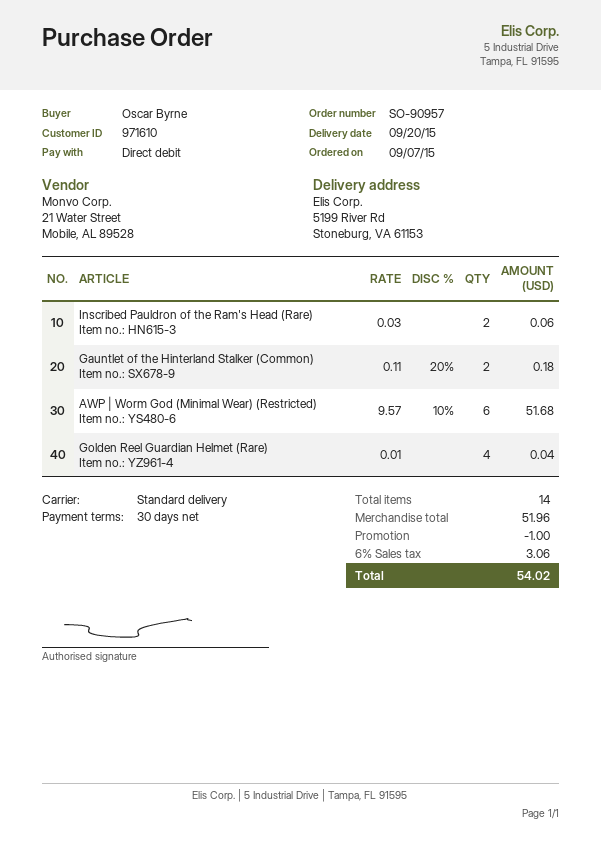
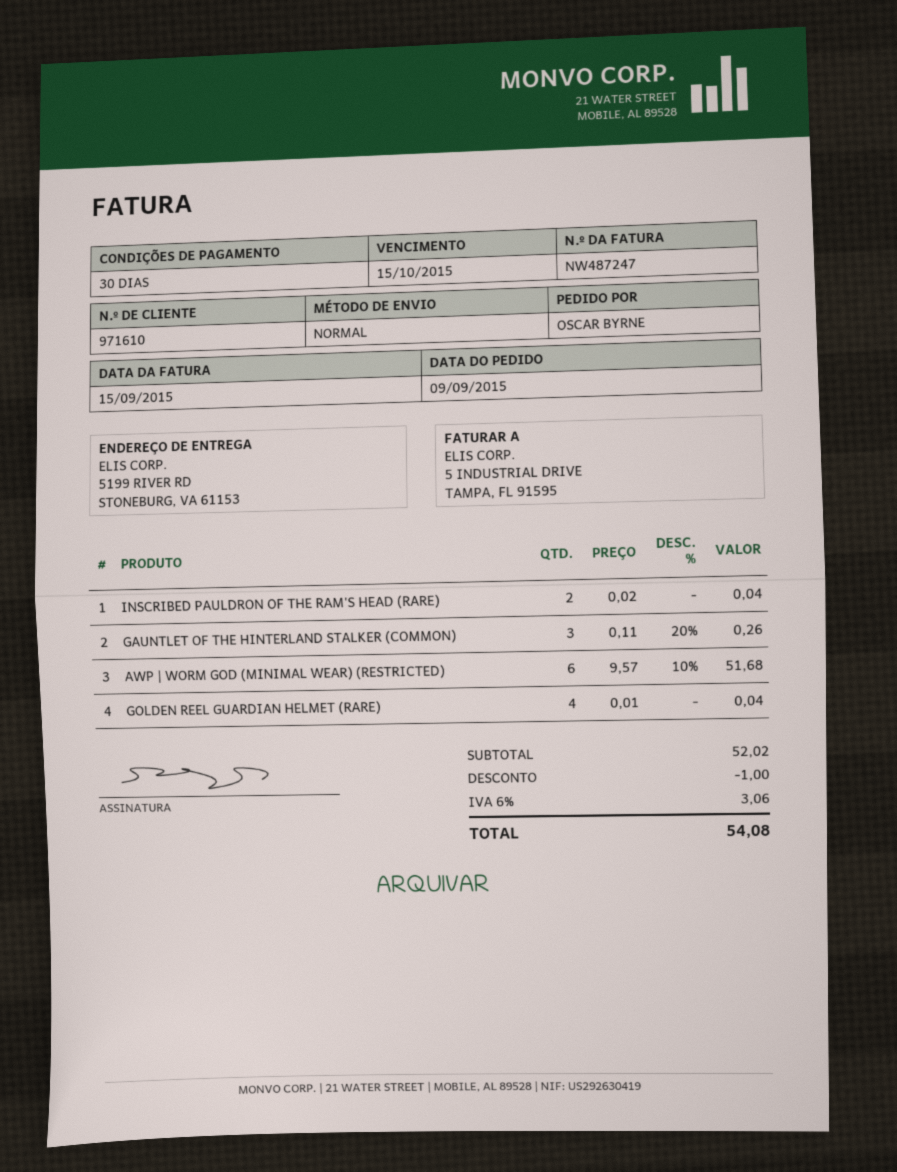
order date: 2015-09-07 -> 2015-09-09
Inscribed Pauldron of the Ram's Head (Rare): 2 x 0.03 = 0.06 -> 2 x 0.02 = 0.04
Gauntlet of the Hinterland Stalker (Common): 2 x 0.11 - 20% = 0.18 -> 3 x 0.11 - 20% = 0.26
subtotal: 51.96 -> 52.02
total: 54.02 -> 54.08

